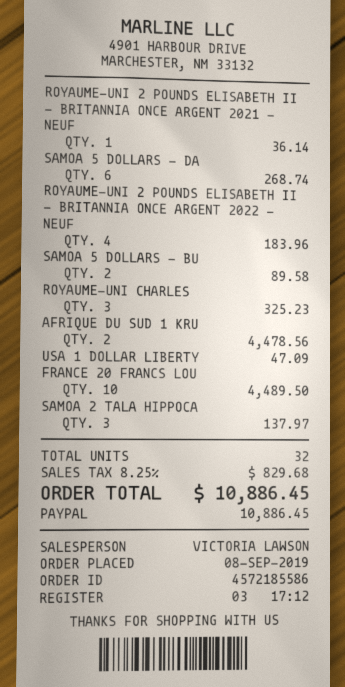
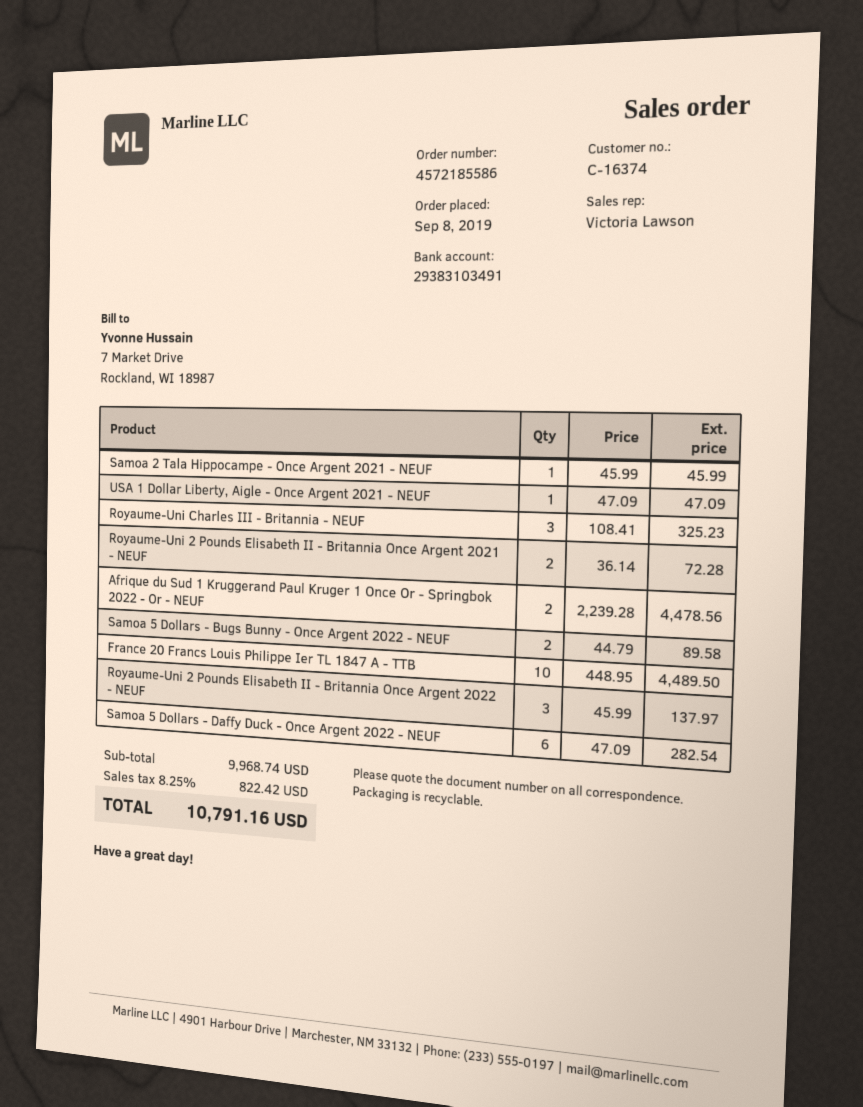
ROYAUME-UNI 2 POUNDS ELISABETH II - BRITANNIA ONCE ARGENT 2021 - NEUF: 1 for 36.14 -> 2 for 72.28
SAMOA 5 DOLLARS - DA: 6 for 268.74 -> 6 for 282.54
ROYAUME-UNI 2 POUNDS ELISABETH II - BRITANNIA ONCE ARGENT 2022 - NEUF: 4 for 183.96 -> 3 for 137.97
SAMOA 2 TALA HIPPOCA: 3 for 137.97 -> 1 for 45.99
tax: 8.25% = 829.68 -> 8.25% = 822.42
total: 10886.45 -> 10791.16

